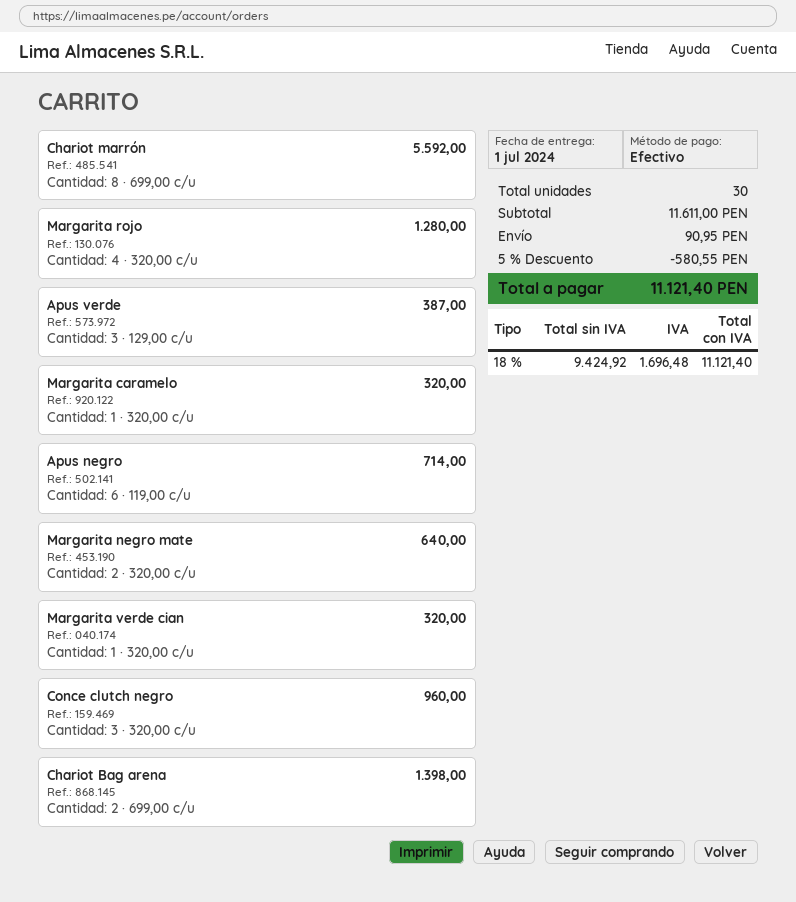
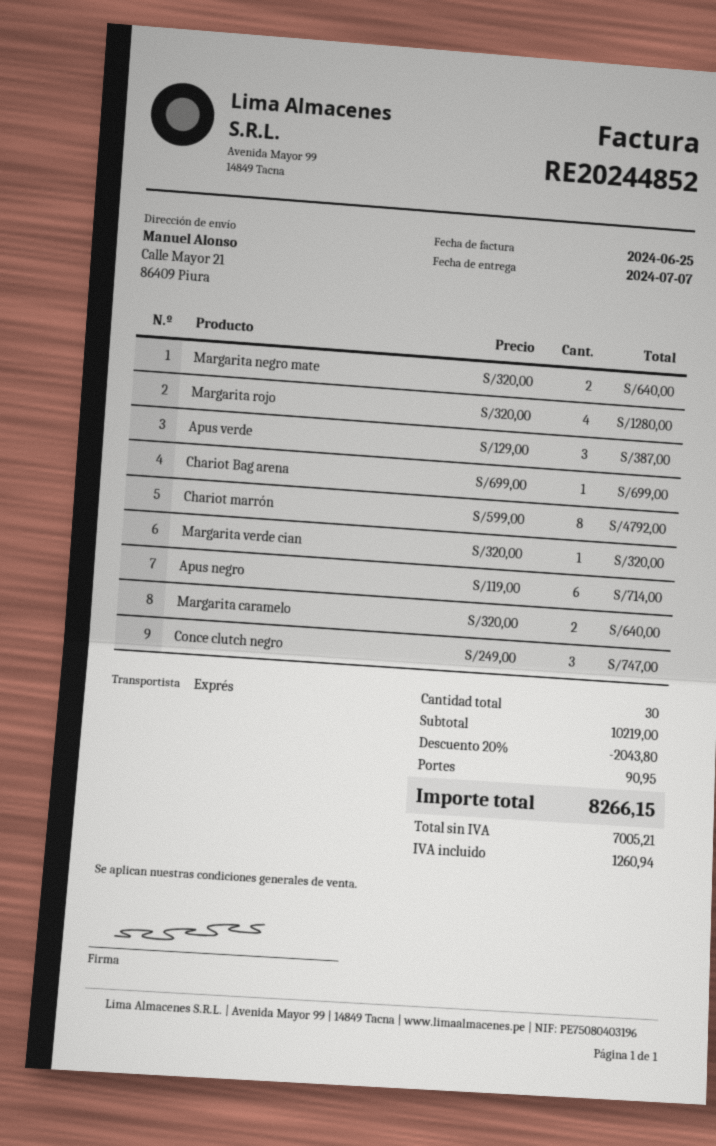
delivery date: 2024-07-01 -> 2024-07-07
Chariot marrón: 8 x 699.00 = 5592.00 -> 8 x 599.00 = 4792.00
Margarita caramelo: 1 x 320.00 = 320.00 -> 2 x 320.00 = 640.00
Conce clutch negro: 3 x 320.00 = 960.00 -> 3 x 249.00 = 747.00
Chariot Bag arena: 2 x 699.00 = 1398.00 -> 1 x 699.00 = 699.00
subtotal: 11611.00 -> 10219.00
discount: 5% = 580.55 -> 20% = 2043.80
net: 9424.92 -> 7005.21
tax: 1696.48 -> 1260.94
total: 11121.40 -> 8266.15

